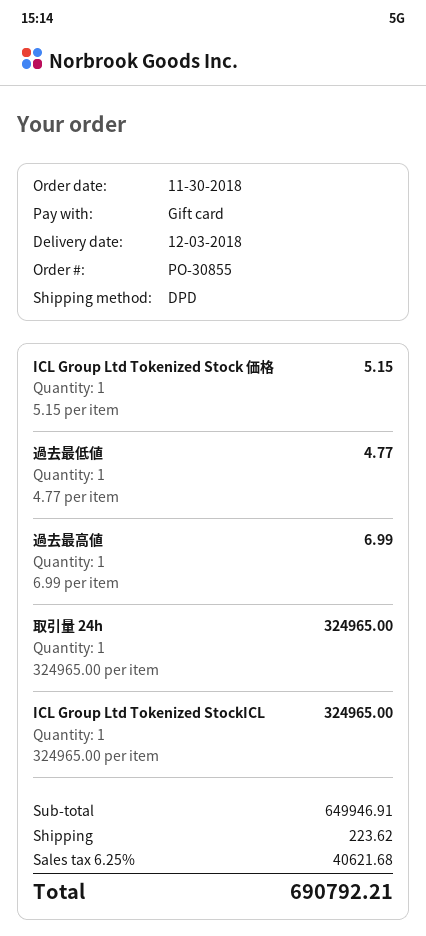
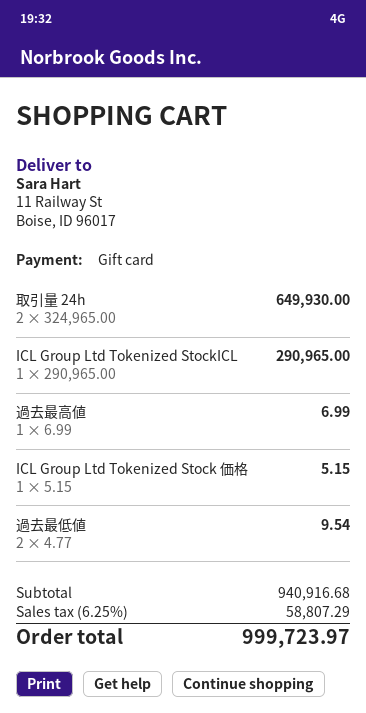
過去最低値: 1 x 4.77 = 4.77 -> 2 x 4.77 = 9.54
取引量 24h: 1 x 324965.00 = 324965.00 -> 2 x 324965.00 = 649930.00
ICL Group Ltd Tokenized StockICL: 1 x 324965.00 = 324965.00 -> 1 x 290965.00 = 290965.00
subtotal: 649946.91 -> 940916.68
shipping: 223.62 -> none
tax: 6.25% = 40621.68 -> 6.25% = 58807.29
total: 690792.21 -> 999723.97

